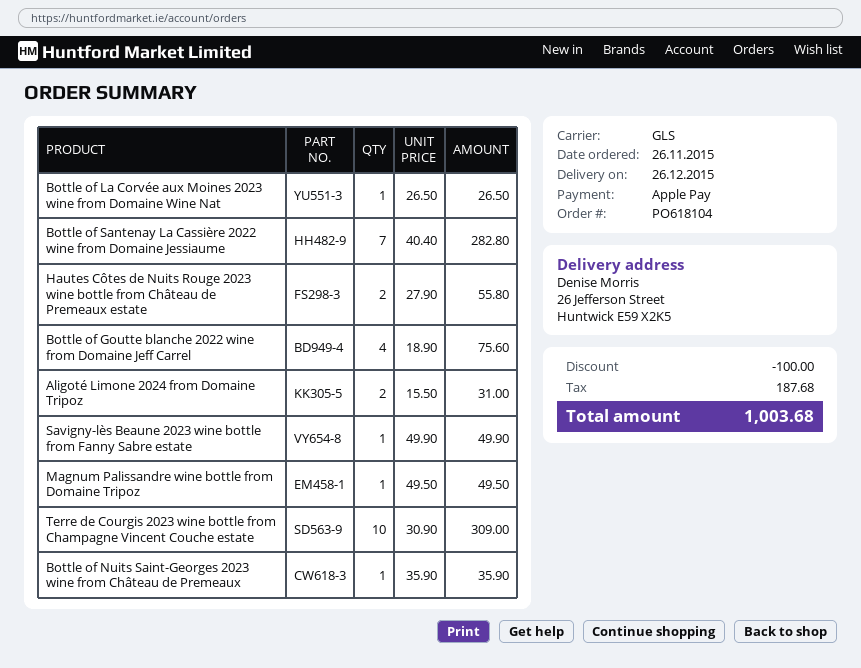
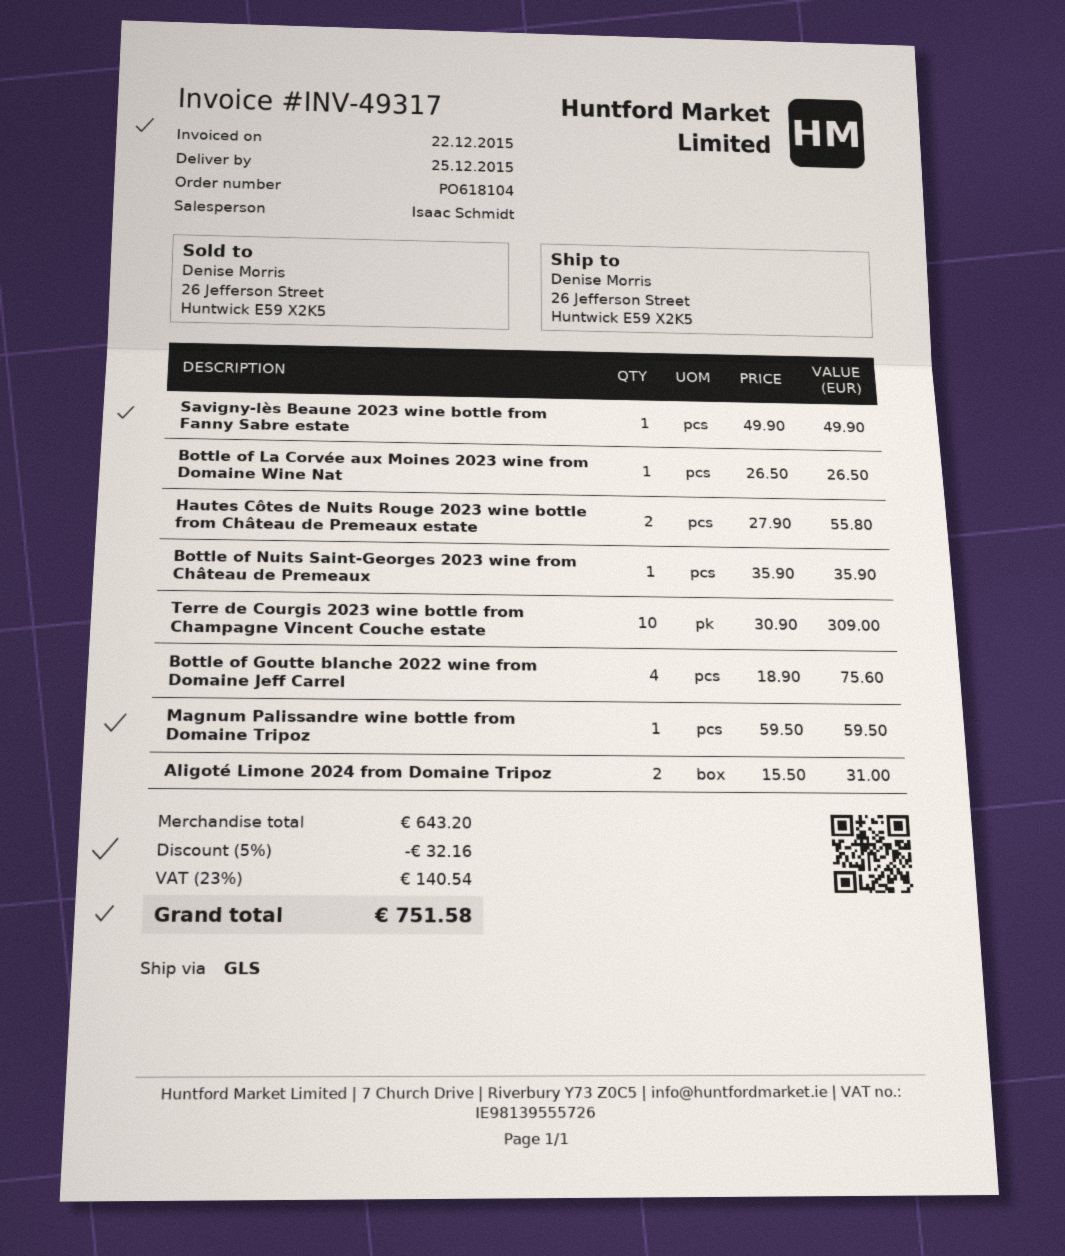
delivery date: 2015-12-26 -> 2015-12-25
Bottle of Santenay La Cassière 2022 wine from Domaine Jessiaume: 7 x 40.40 = 282.80 -> none
Magnum Palissandre wine bottle from Domaine Tripoz: 1 x 49.50 = 49.50 -> 1 x 59.50 = 59.50
discount: 100.00 -> 32.16
tax: 187.68 -> 140.54
total: 1003.68 -> 751.58

